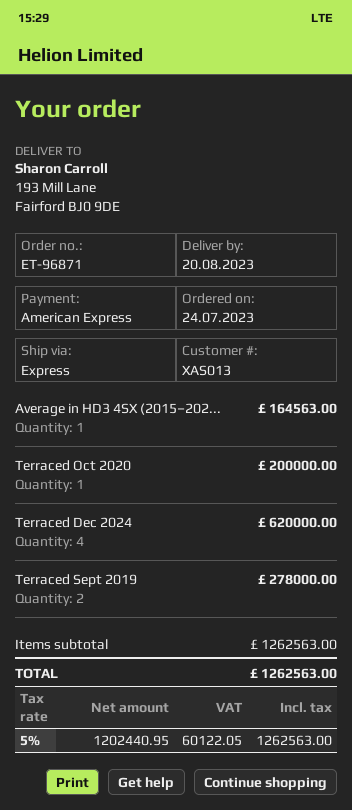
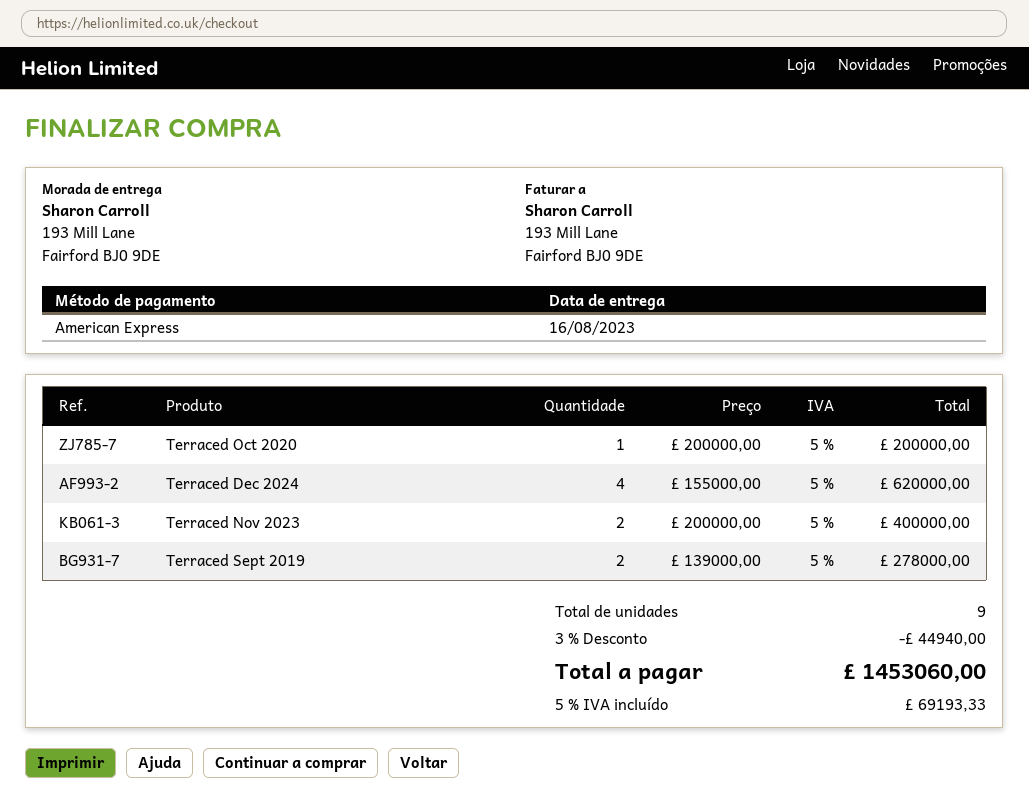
delivery date: 2023-08-20 -> 2023-08-16
Average in HD3 4SX (2015–202...: 1 for 164563.00 -> none
Terraced Nov 2023: none -> 2 for 400000.00
discount: none -> 3% = 44940.00
tax: 5% = 60122.05 -> 5% = 69193.33
total: 1262563.00 -> 1453060.00

